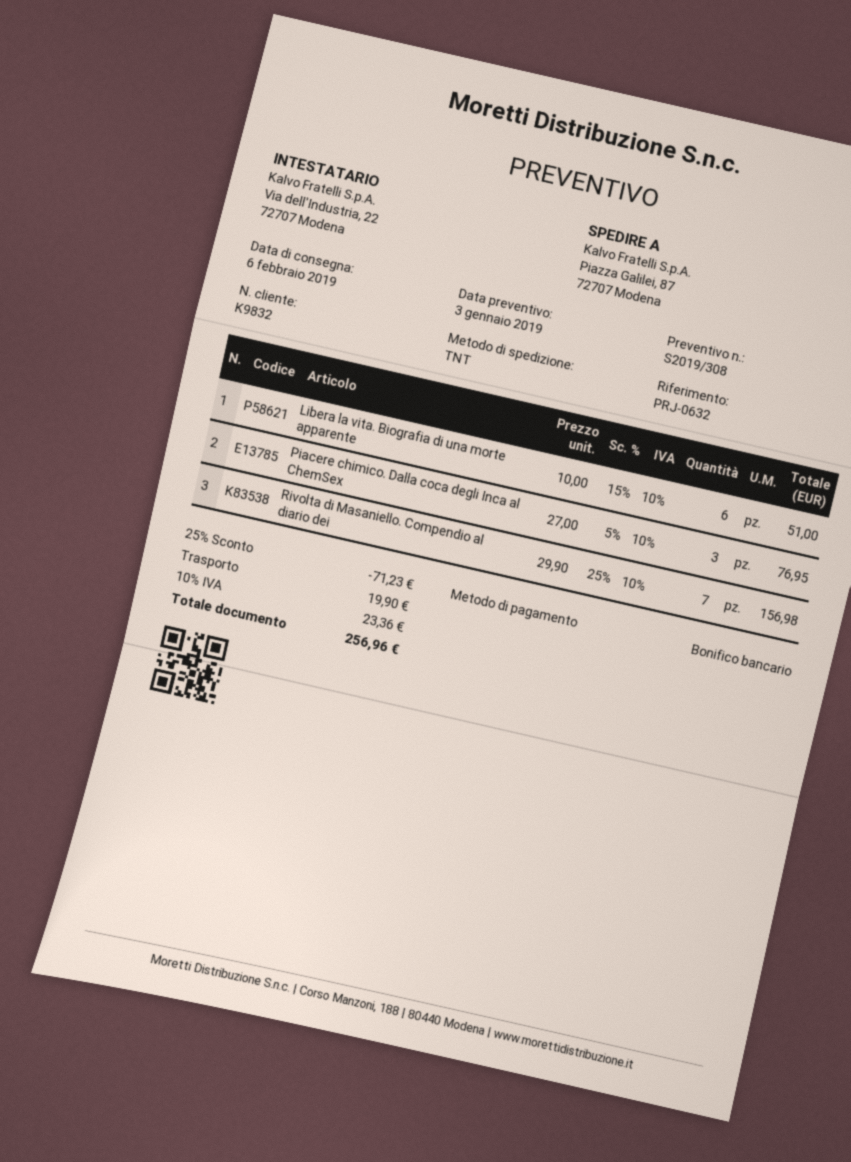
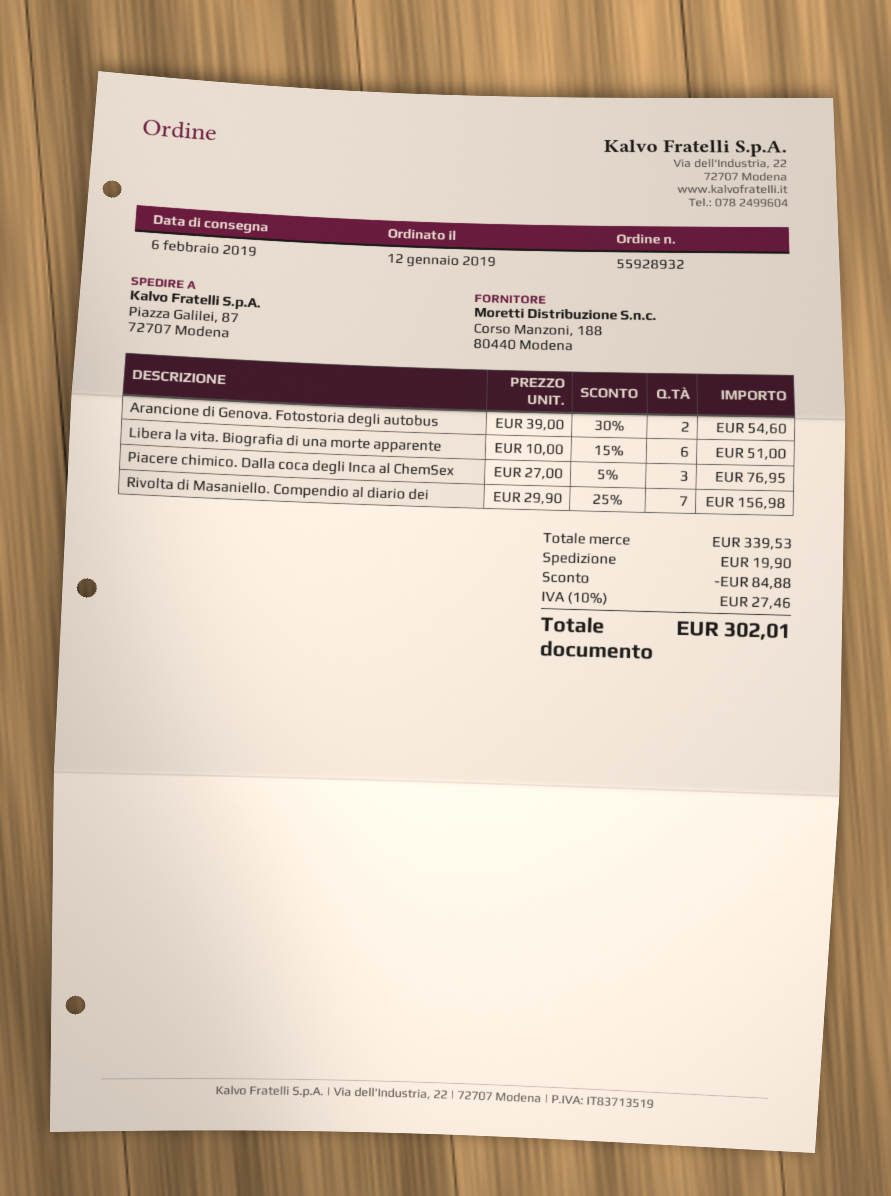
Arancione di Genova. Fotostoria degli autobus: none -> 2 x 39.00 - 30% = 54.60
discount: 71.23 -> 84.88
tax: 10% = 23.36 -> 10% = 27.46
total: 256.96 -> 302.01

